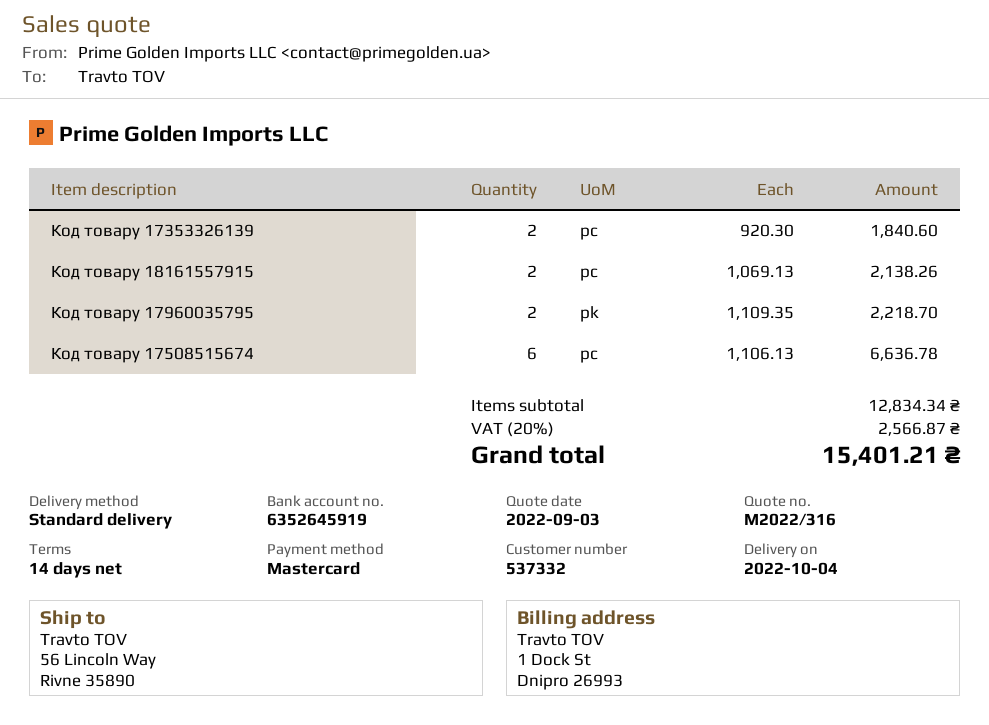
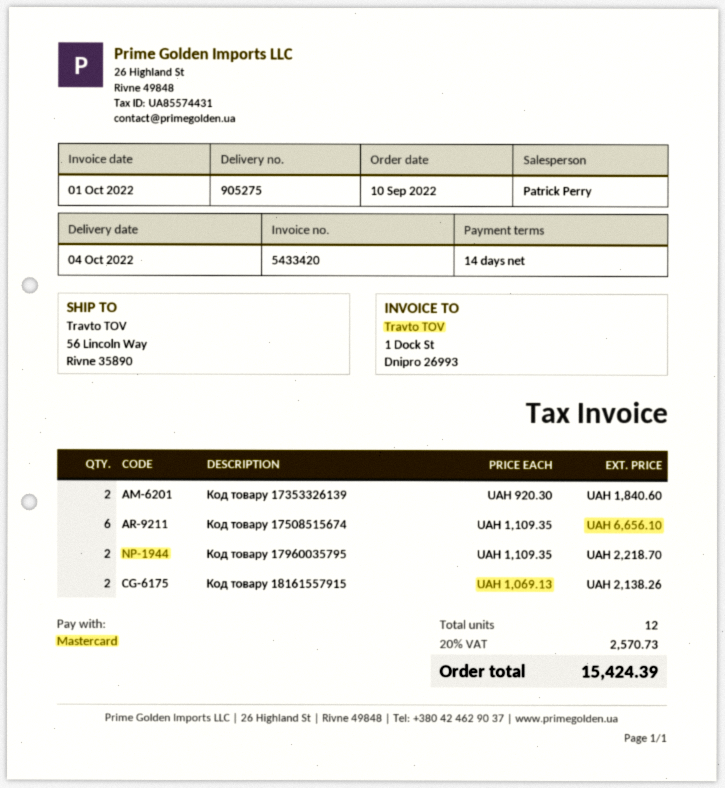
Код товару 17508515674: 6 x 1106.13 = 6636.78 -> 6 x 1109.35 = 6656.10
tax: 20% = 2566.87 -> 20% = 2570.73
total: 15401.21 -> 15424.39

